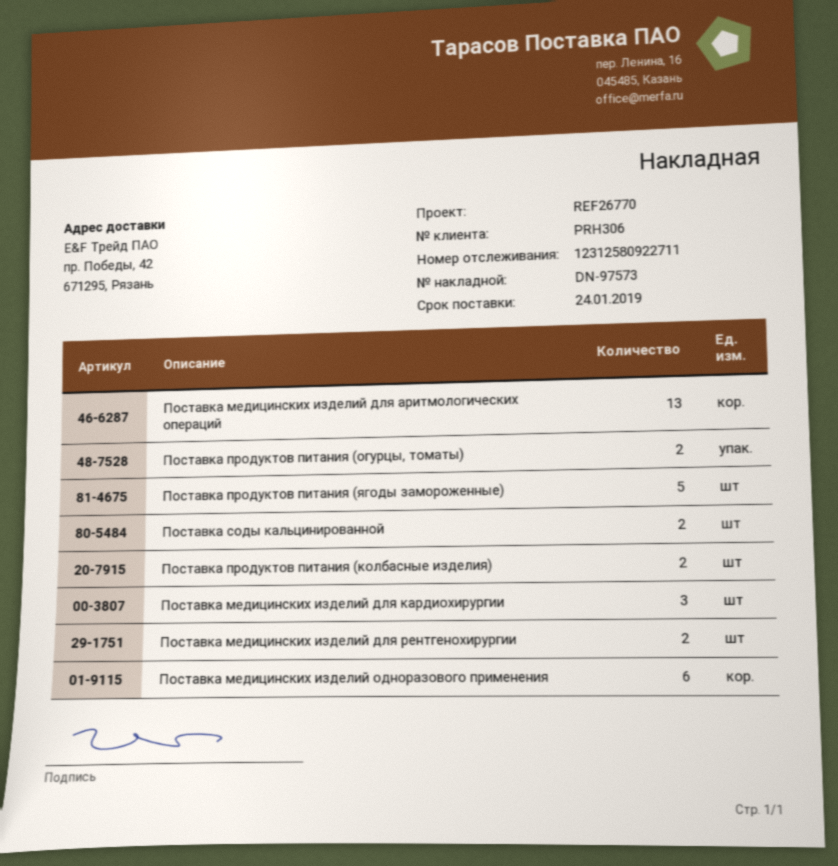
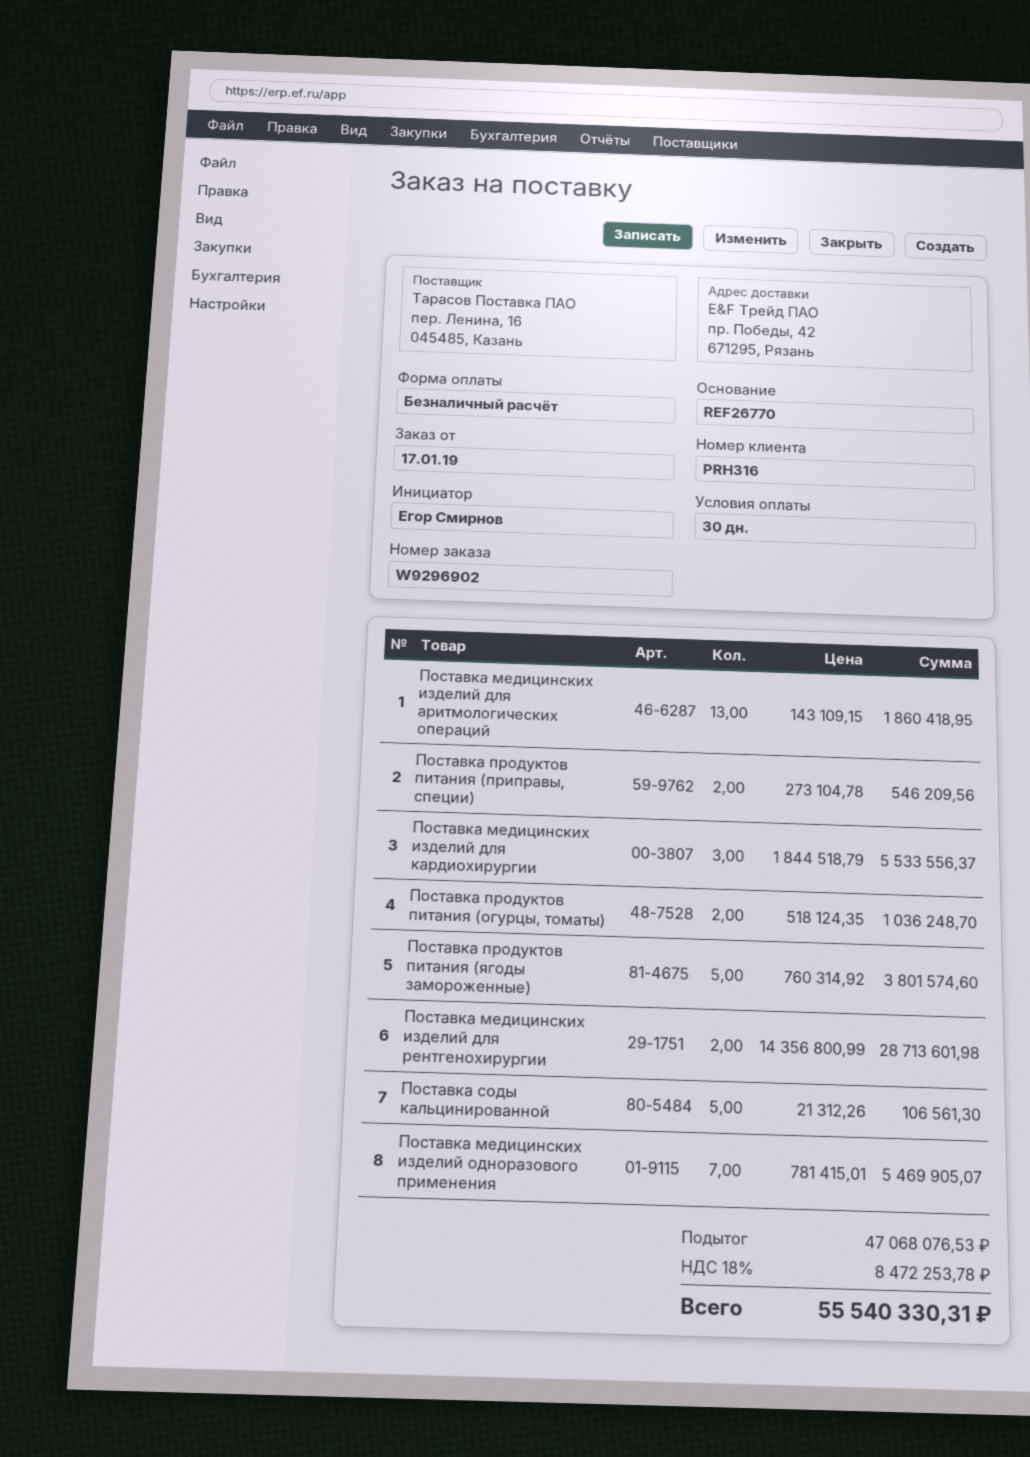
customer number: PRH306 -> PRH316
Поставка соды кальцинированной: 2 -> 5
Поставка продуктов питания (колбасные изделия): 2 -> none
Поставка медицинских изделий одноразового применения: 6 -> 7
Поставка продуктов питания (приправы, специи): none -> 2

